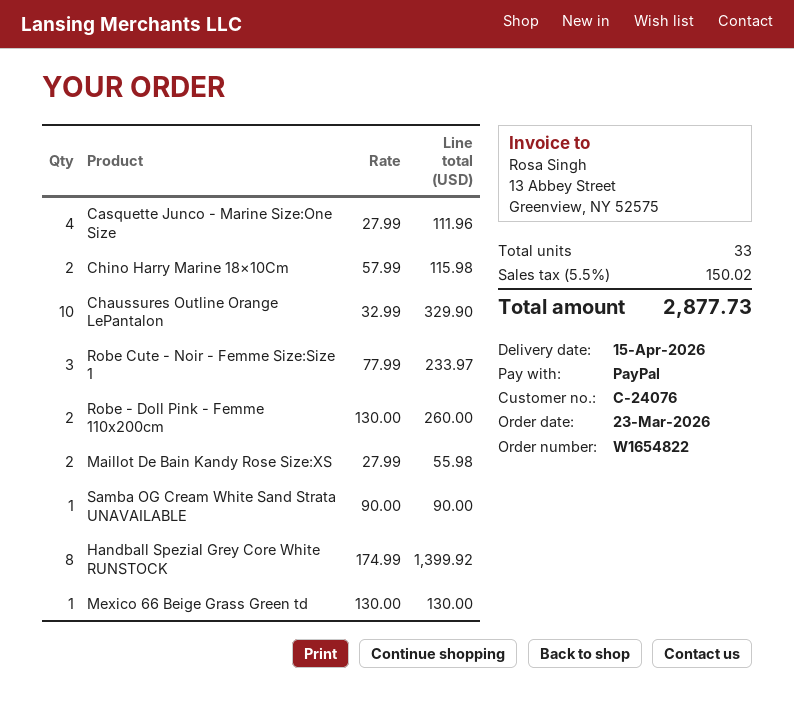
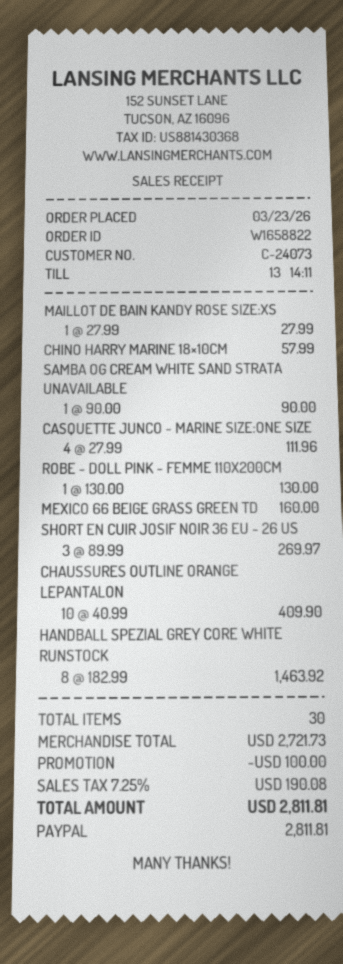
order number: W1654822 -> W1658822
customer number: C-24076 -> C-24073
Chino Harry Marine 18×10Cm: 2 x 57.99 = 115.98 -> 1 x 57.99 = 57.99
Chaussures Outline Orange LePantalon: 10 x 32.99 = 329.90 -> 10 x 40.99 = 409.90
Robe Cute - Noir - Femme Size:Size 1: 3 x 77.99 = 233.97 -> none
Robe - Doll Pink - Femme 110x200cm: 2 x 130.00 = 260.00 -> 1 x 130.00 = 130.00
Maillot De Bain Kandy Rose Size:XS: 2 x 27.99 = 55.98 -> 1 x 27.99 = 27.99
Handball Spezial Grey Core White RUNSTOCK: 8 x 174.99 = 1399.92 -> 8 x 182.99 = 1463.92
Mexico 66 Beige Grass Green td: 1 x 130.00 = 130.00 -> 1 x 160.00 = 160.00
SHORT EN CUIR JOSIF NOIR 36 EU - 26 US: none -> 3 x 89.99 = 269.97
total quantity: 33 -> 30
discount: none -> 100.00
tax: 5.5% = 150.02 -> 7.25% = 190.08
total: 2877.73 -> 2811.81

